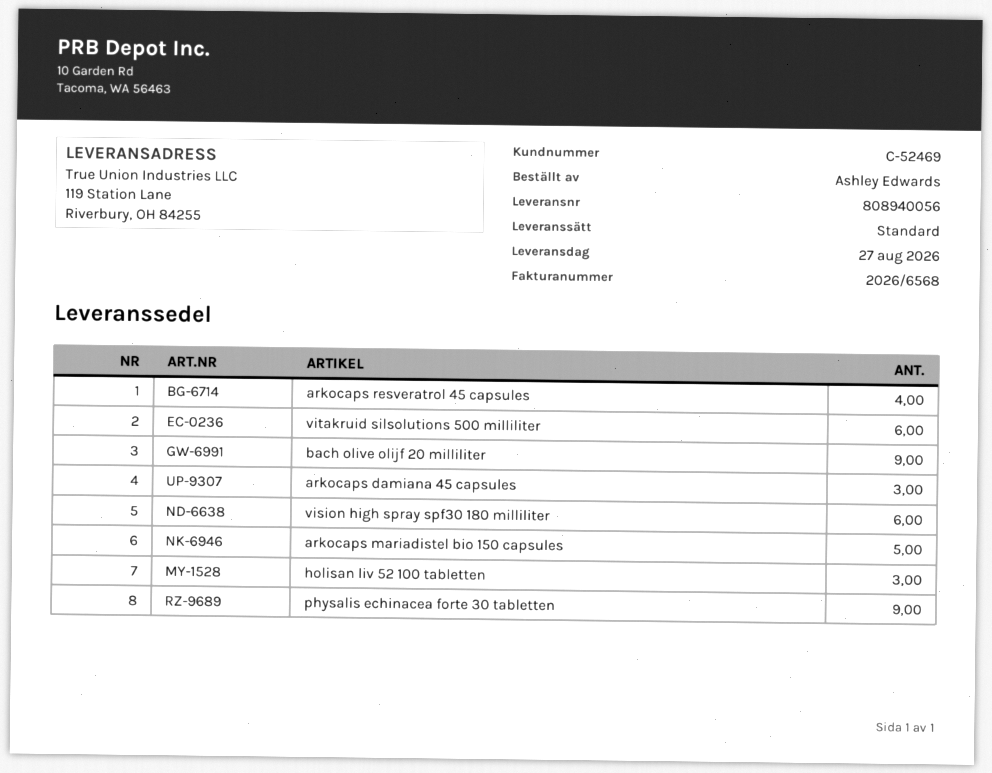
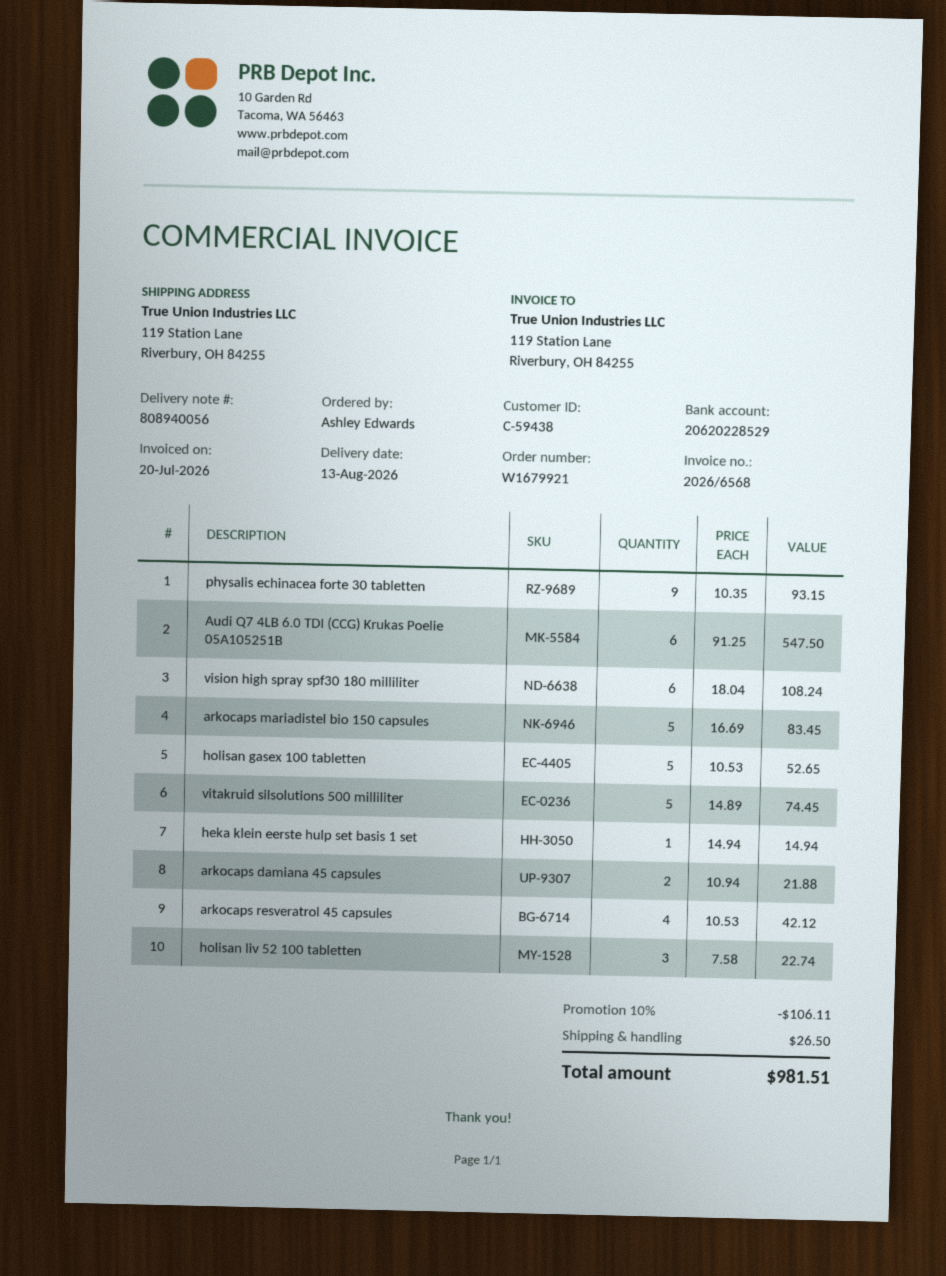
delivery date: 2026-08-27 -> 2026-08-13
customer number: C-52469 -> C-59438
vitakruid silsolutions 500 milliliter: 6 -> 5
bach olive olijf 20 milliliter: 9 -> none
arkocaps damiana 45 capsules: 3 -> 2
Audi Q7 4LB 6.0 TDI (CCG) Krukas Poelie 05A105251B: none -> 6
holisan gasex 100 tabletten: none -> 5
heka klein eerste hulp set basis 1 set: none -> 1

